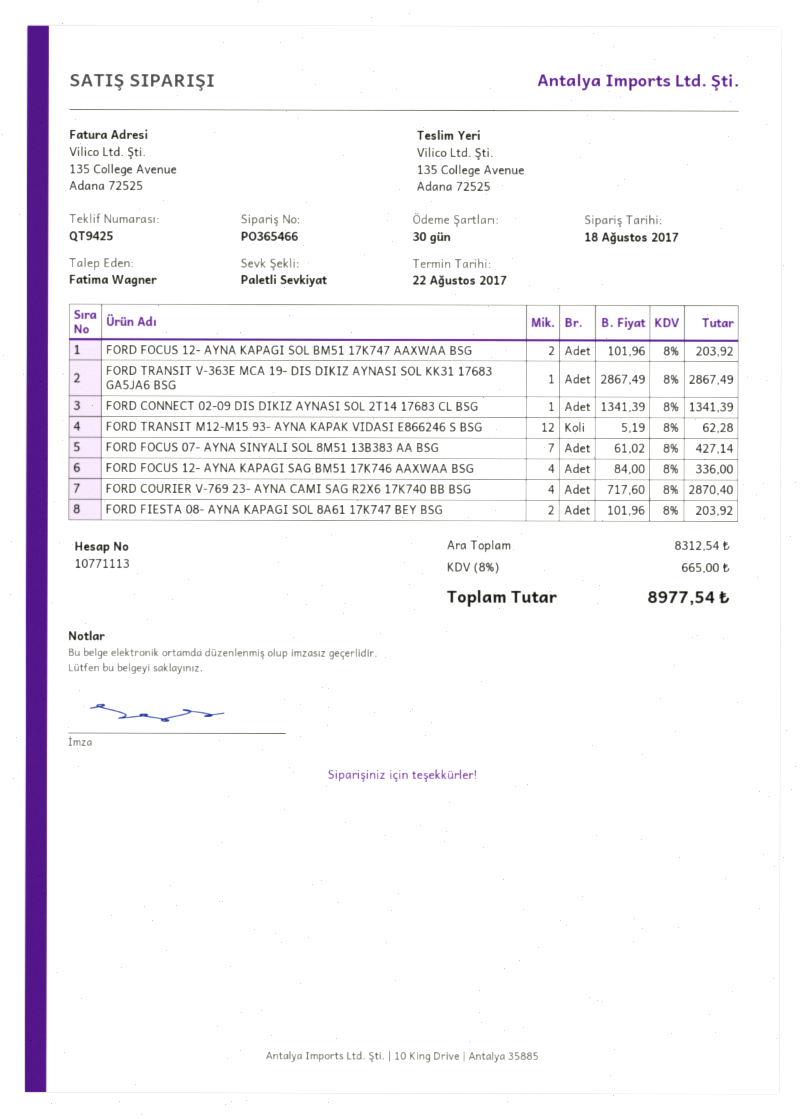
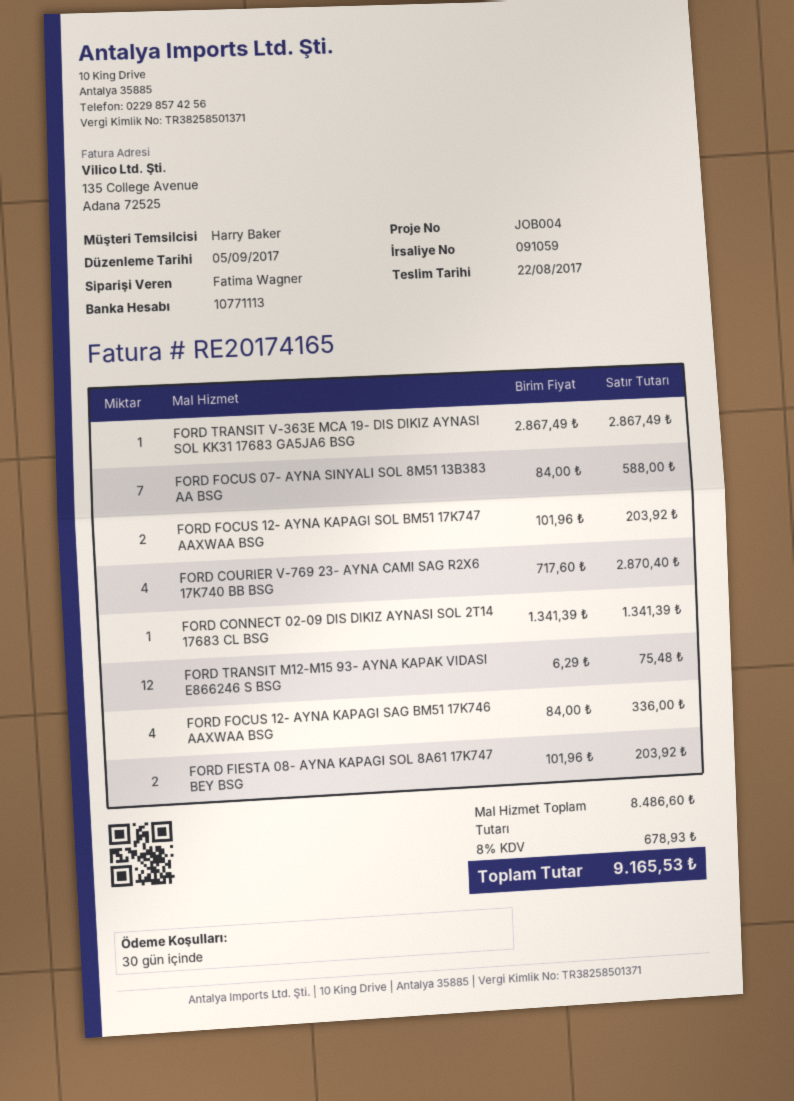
FORD TRANSIT M12-M15 93- AYNA KAPAK VIDASI E866246 S BSG: 12 x 5.19 = 62.28 -> 12 x 6.29 = 75.48
FORD FOCUS 07- AYNA SINYALI SOL 8M51 13B383 AA BSG: 7 x 61.02 = 427.14 -> 7 x 84.00 = 588.00
subtotal: 8312.54 -> 8486.60
tax: 8% = 665.00 -> 8% = 678.93
total: 8977.54 -> 9165.53

